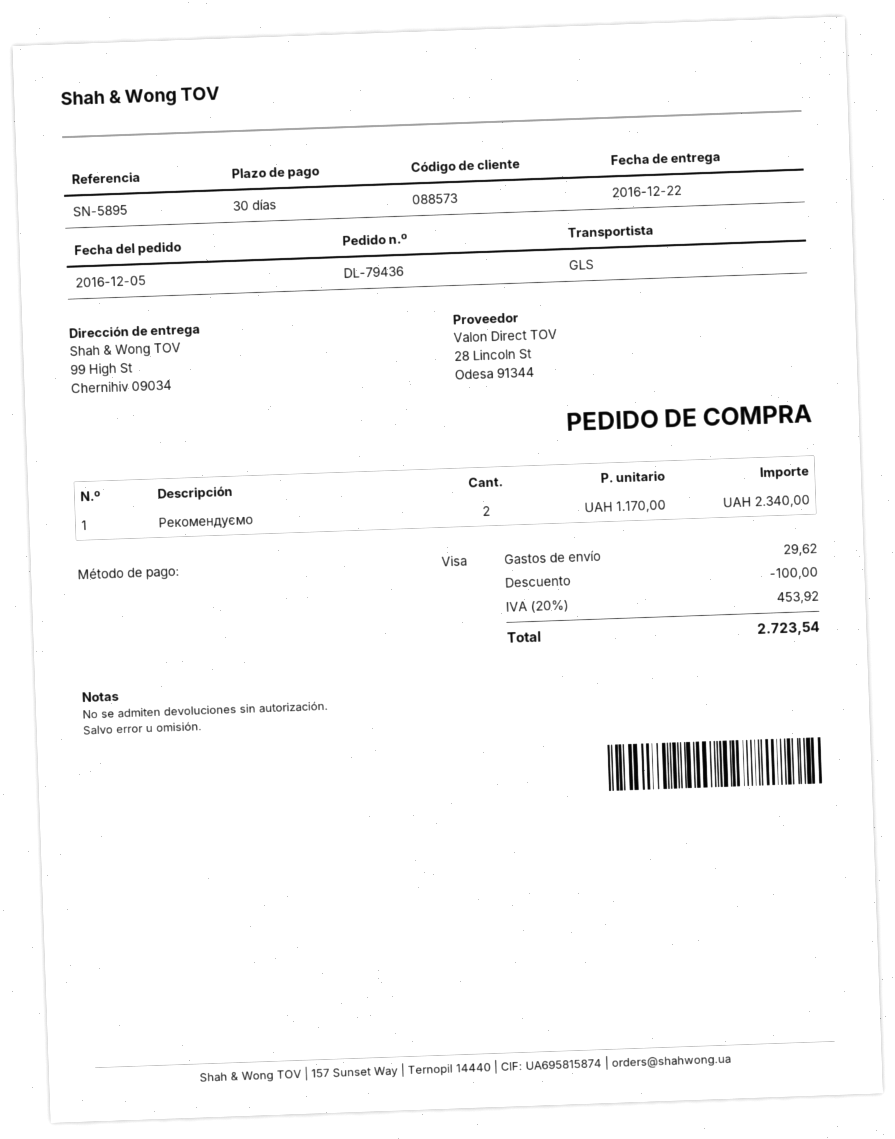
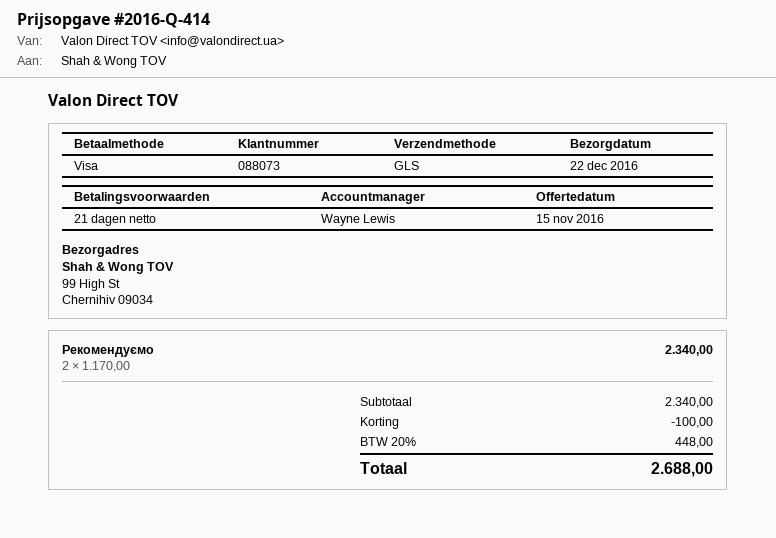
payment terms: 30 days -> 21 days
customer number: 088573 -> 088073
shipping: 29.62 -> none
tax: 20% = 453.92 -> 20% = 448.00
total: 2723.54 -> 2688.00

